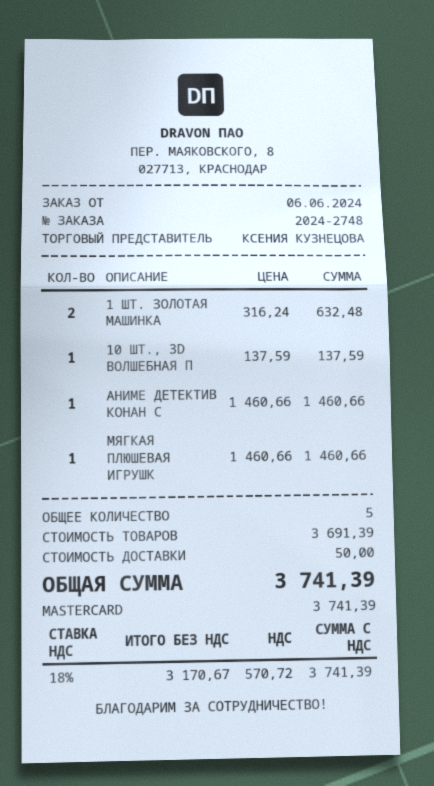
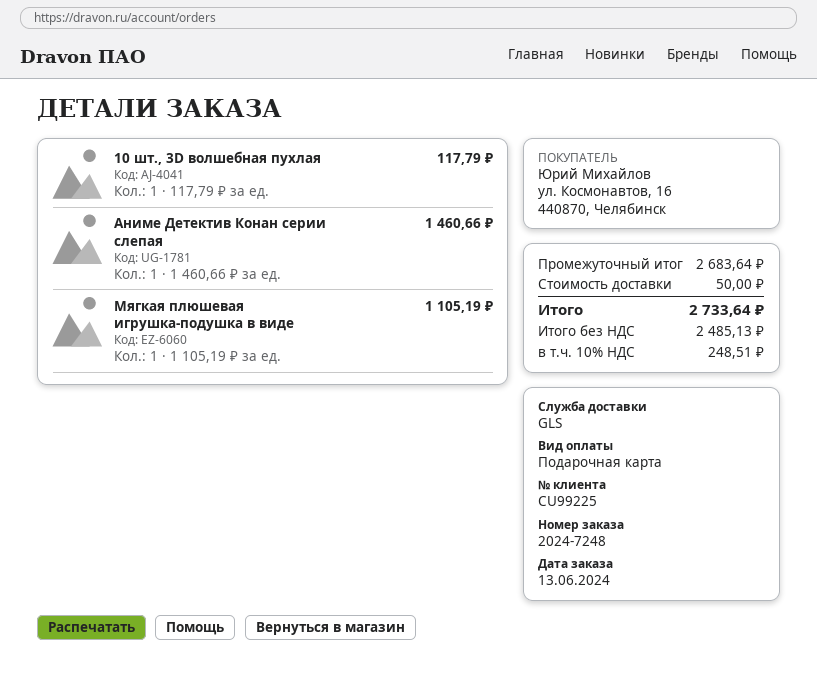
order number: 2024-2748 -> 2024-7248
order date: 2024-06-06 -> 2024-06-13
payment method: Mastercard -> gift card
1 ШТ. ЗОЛОТАЯ МАШИНКА: 2 x 316.24 = 632.48 -> none
10 ШТ., 3D ВОЛШЕБНАЯ П: 1 x 137.59 = 137.59 -> 1 x 117.79 = 117.79
МЯГКАЯ ПЛЮШЕВАЯ ИГРУШК: 1 x 1460.66 = 1460.66 -> 1 x 1105.19 = 1105.19
subtotal: 3691.39 -> 2683.64
net: 3170.67 -> 2485.13
tax: 18% = 570.72 -> 10% = 248.51
total: 3741.39 -> 2733.64

